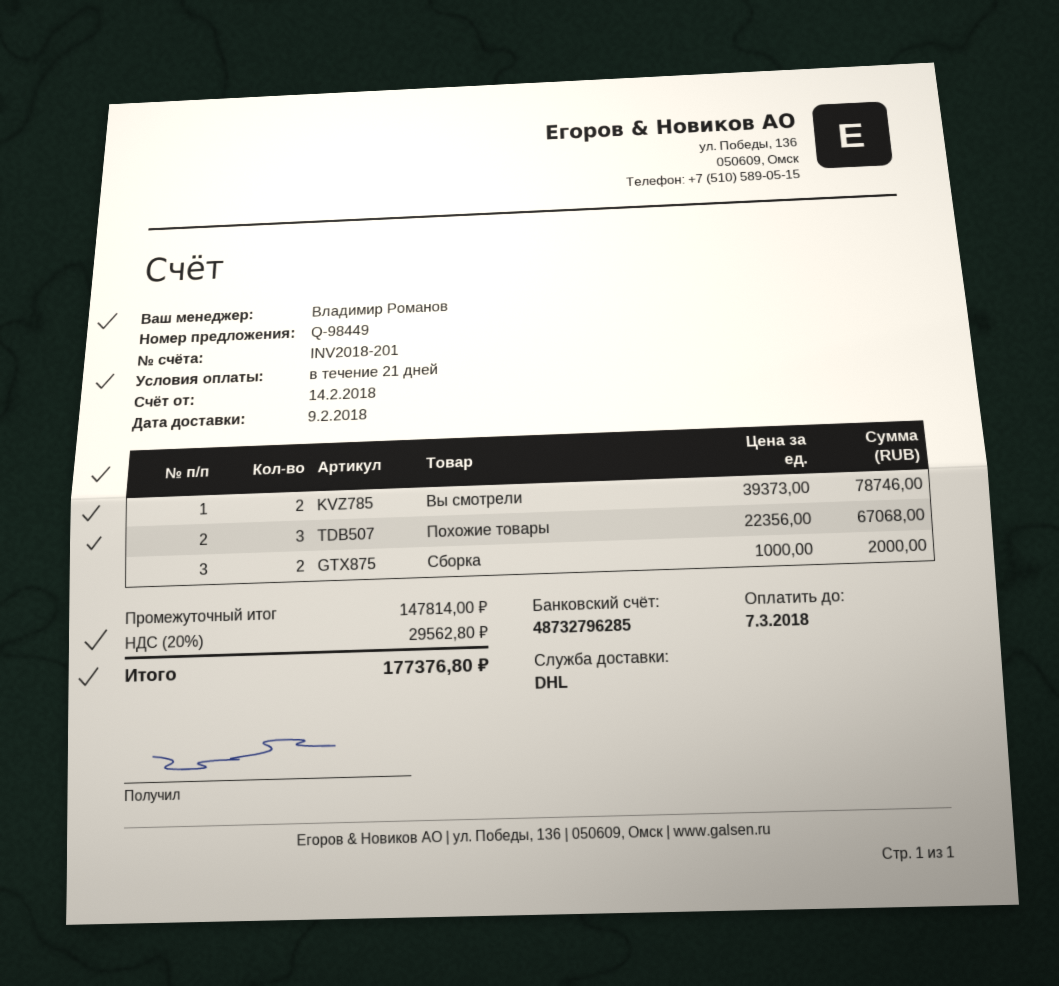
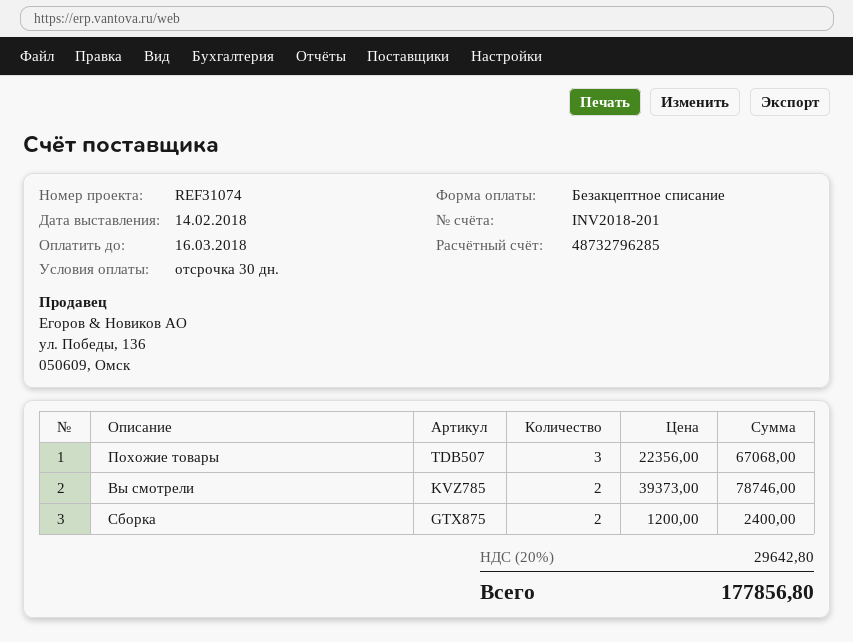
payment terms: 21 days -> 30 days
due date: 2018-03-07 -> 2018-03-16
Сборка: 2 x 1000.00 = 2000.00 -> 2 x 1200.00 = 2400.00
tax: 20% = 29562.80 -> 20% = 29642.80
total: 177376.80 -> 177856.80

